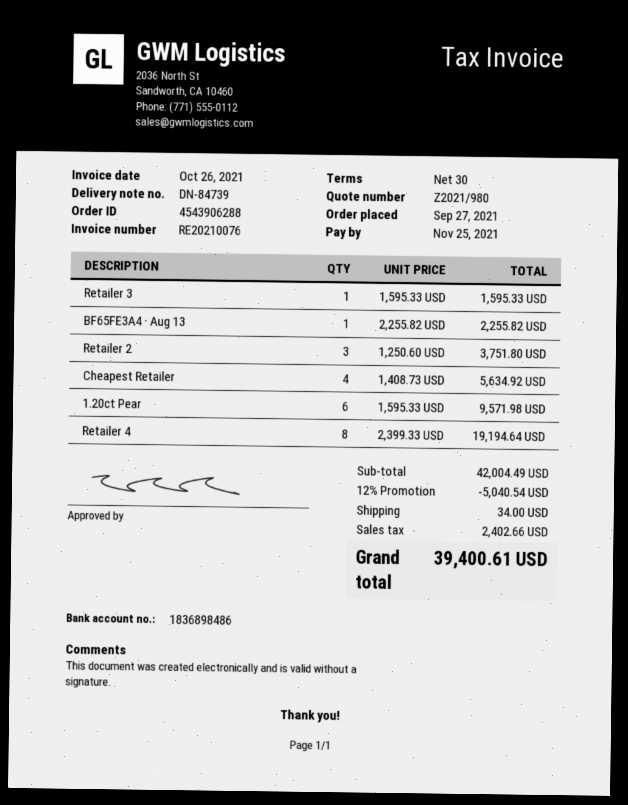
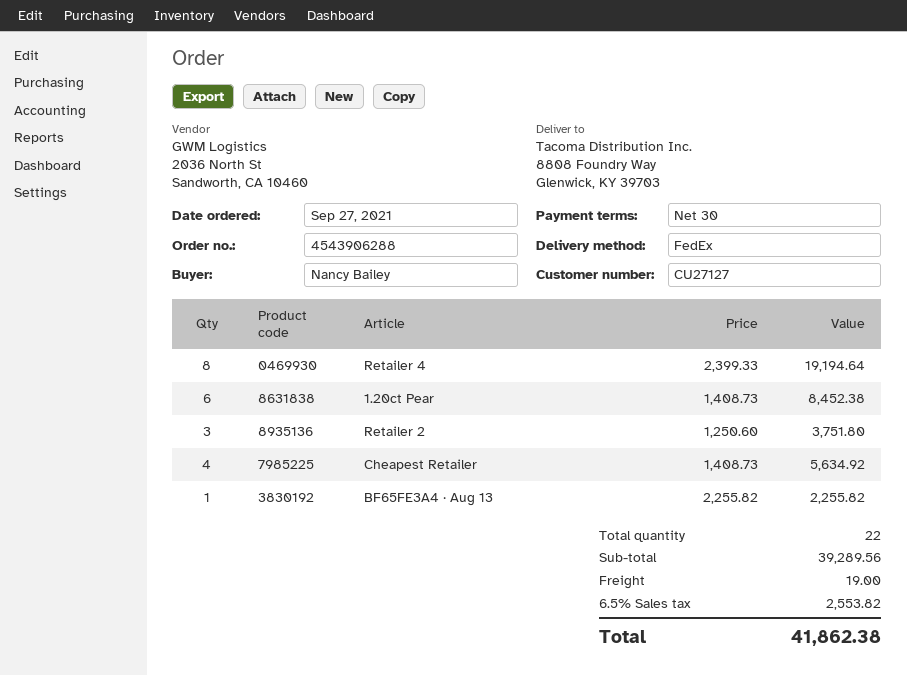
Retailer 3: 1 x 1595.33 = 1595.33 -> none
1.20ct Pear: 6 x 1595.33 = 9571.98 -> 6 x 1408.73 = 8452.38
subtotal: 42004.49 -> 39289.56
discount: 12% = 5040.54 -> none
shipping: 34.00 -> 19.00
tax: 2402.66 -> 2553.82
total: 39400.61 -> 41862.38

